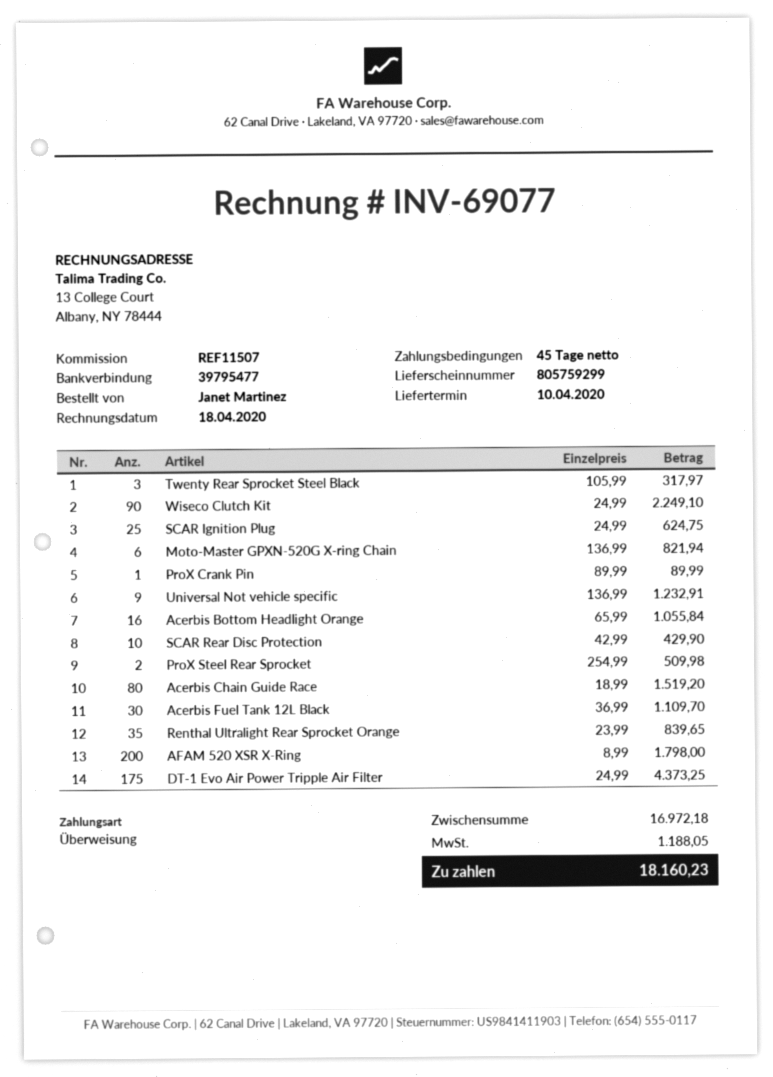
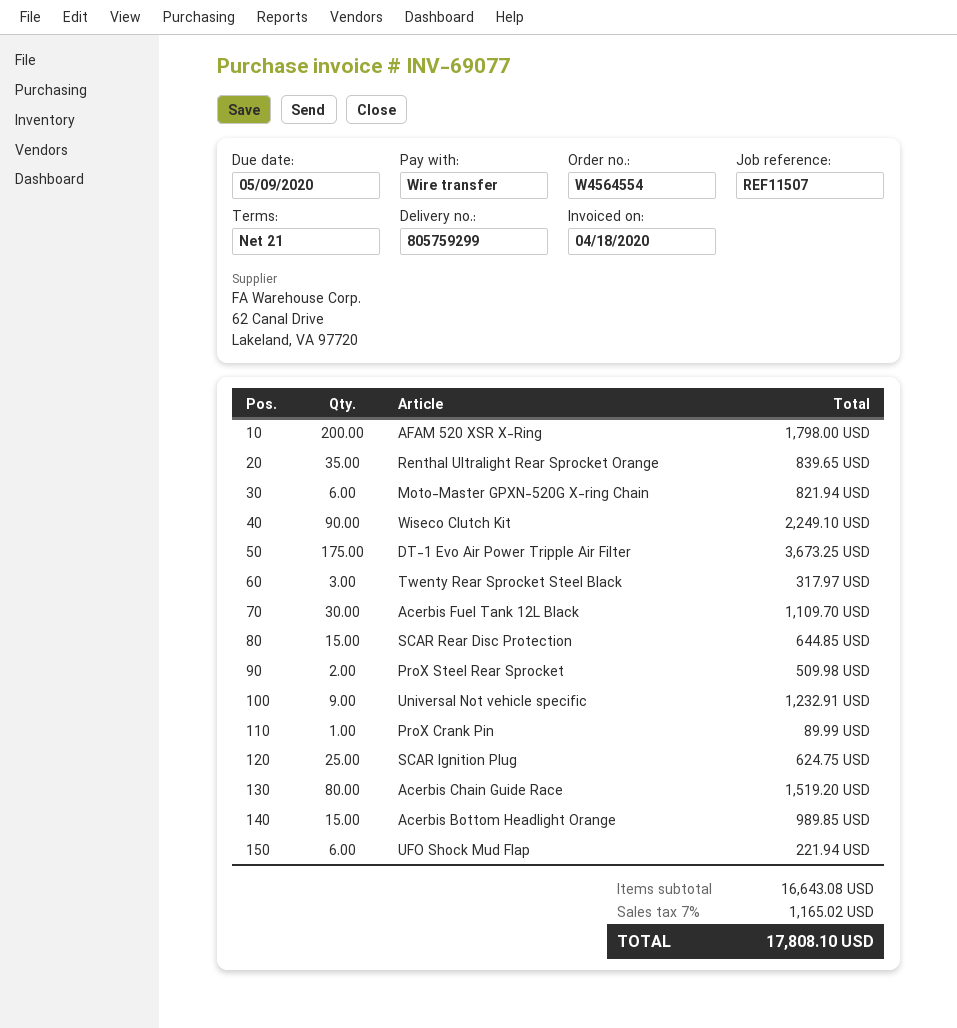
payment terms: 45 days -> 21 days
Acerbis Bottom Headlight Orange: 16 for 1055.84 -> 15 for 989.85
SCAR Rear Disc Protection: 10 for 429.90 -> 15 for 644.85
DT-1 Evo Air Power Tripple Air Filter: 175 for 4373.25 -> 175 for 3673.25
UFO Shock Mud Flap: none -> 6 for 221.94
subtotal: 16972.18 -> 16643.08
tax: 1188.05 -> 1165.02
total: 18160.23 -> 17808.10

